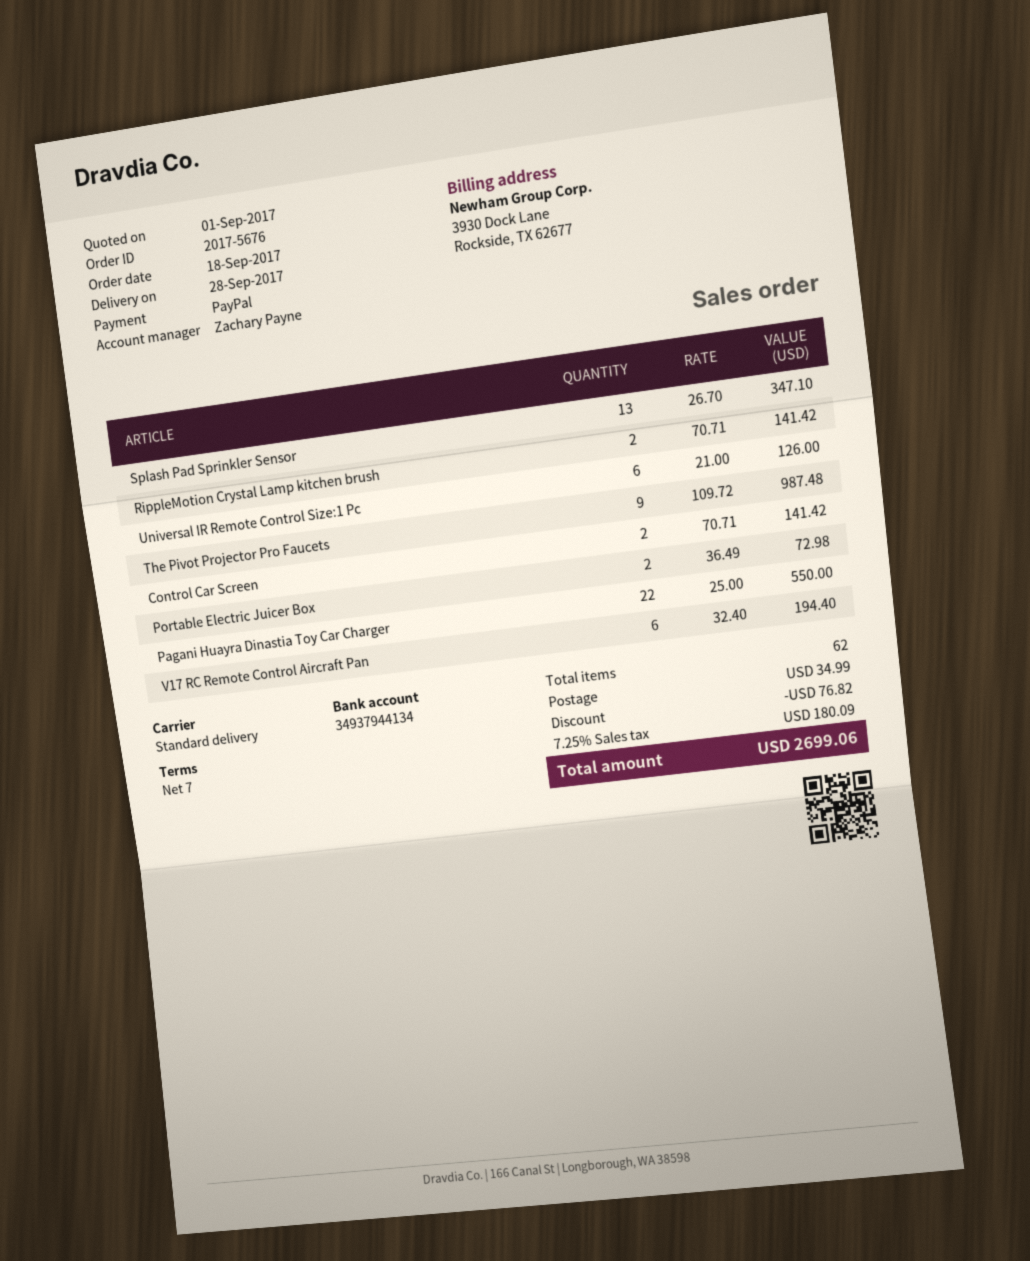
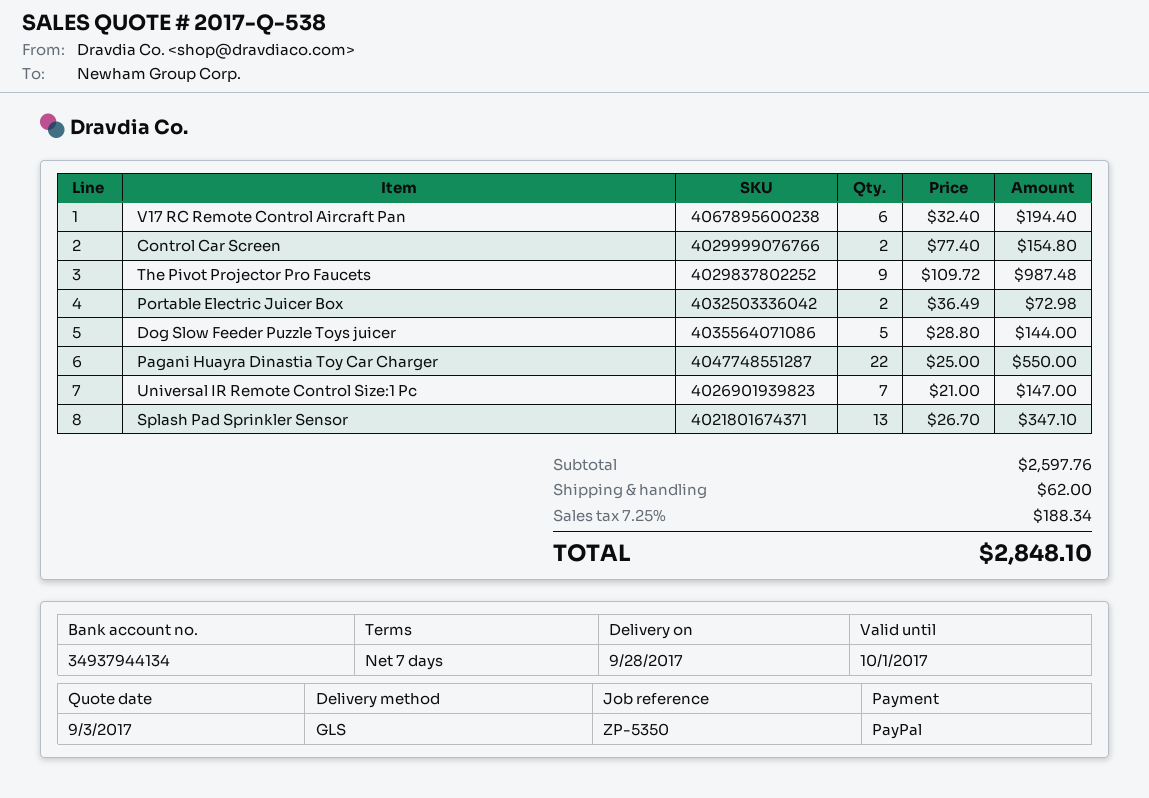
quote date: 2017-09-01 -> 2017-09-03
shipping method: standard -> GLS
RippleMotion Crystal Lamp kitchen brush: 2 x 70.71 = 141.42 -> none
Universal IR Remote Control Size:1 Pc: 6 x 21.00 = 126.00 -> 7 x 21.00 = 147.00
Control Car Screen: 2 x 70.71 = 141.42 -> 2 x 77.40 = 154.80
Dog Slow Feeder Puzzle Toys juicer: none -> 5 x 28.80 = 144.00
discount: 76.82 -> none
shipping: 34.99 -> 62.00
tax: 7.25% = 180.09 -> 7.25% = 188.34
total: 2699.06 -> 2848.10

